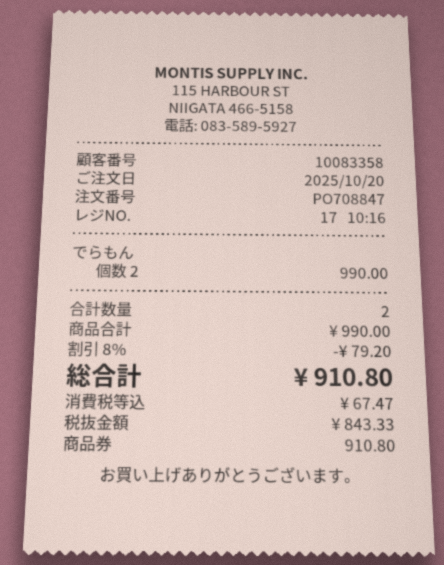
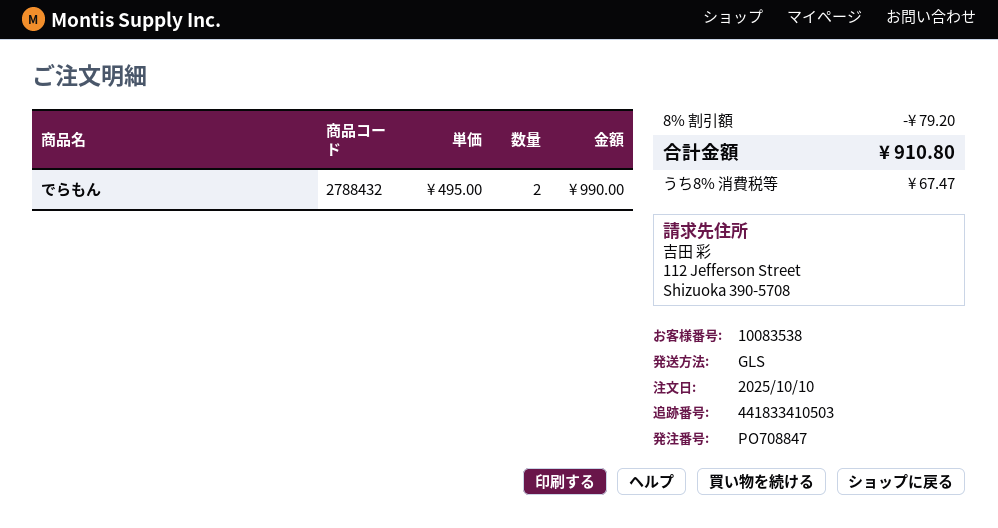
order date: 2025-10-20 -> 2025-10-10
customer number: 10083358 -> 10083538

